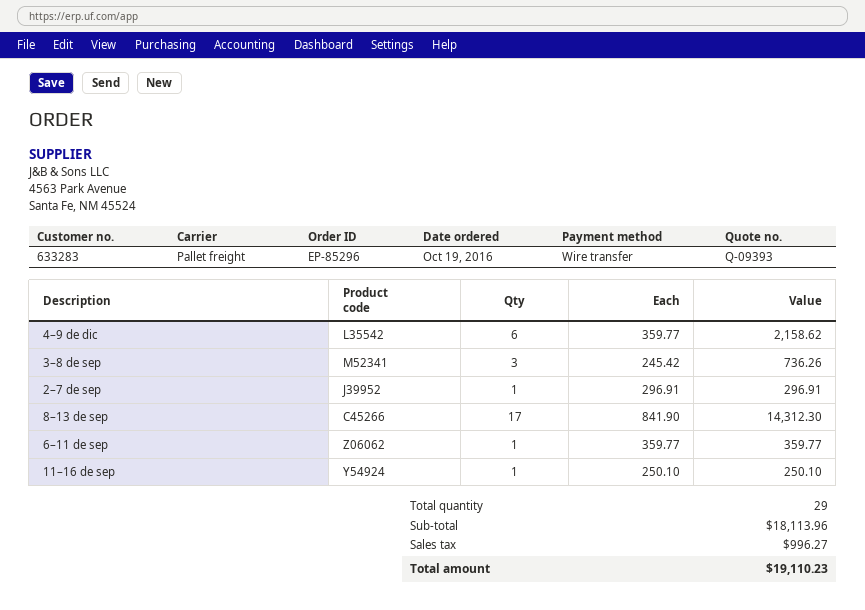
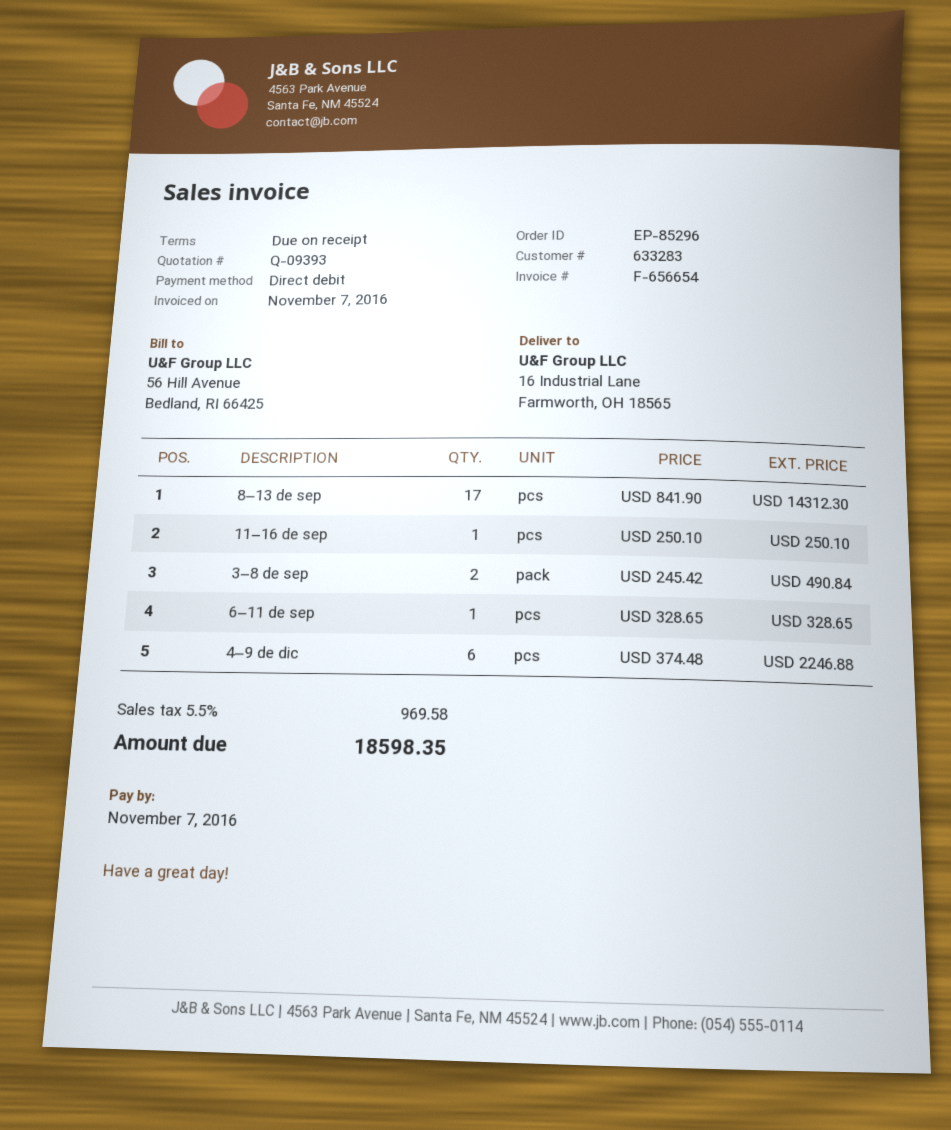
payment method: bank transfer -> direct debit
4–9 de dic: 6 x 359.77 = 2158.62 -> 6 x 374.48 = 2246.88
3–8 de sep: 3 x 245.42 = 736.26 -> 2 x 245.42 = 490.84
2–7 de sep: 1 x 296.91 = 296.91 -> none
6–11 de sep: 1 x 359.77 = 359.77 -> 1 x 328.65 = 328.65
tax: 996.27 -> 969.58
total: 19110.23 -> 18598.35

